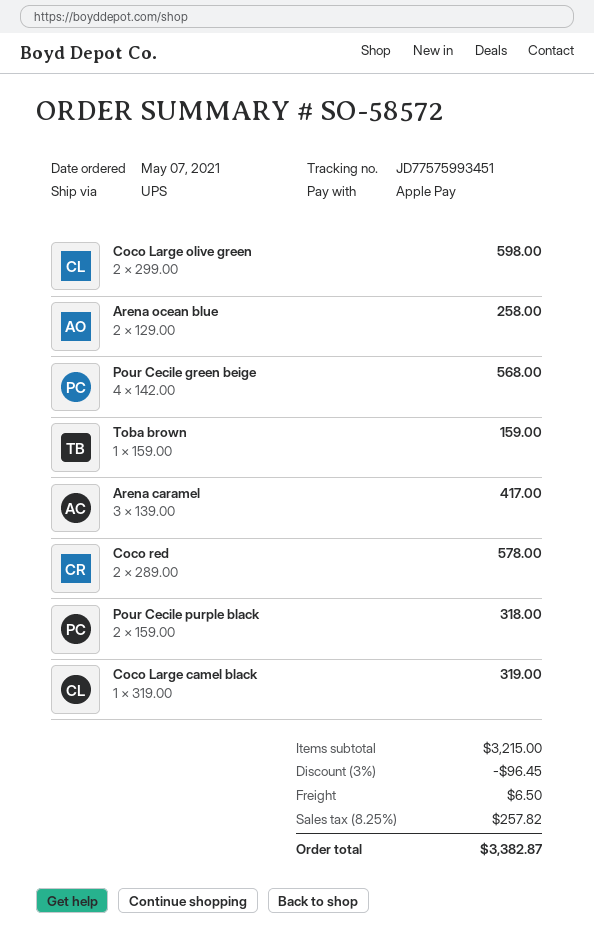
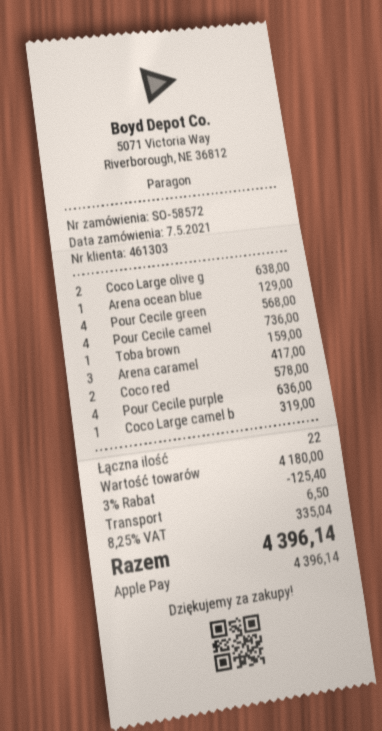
Coco Large olive green: 2 for 598.00 -> 2 for 638.00
Arena ocean blue: 2 for 258.00 -> 1 for 129.00
Pour Cecile purple black: 2 for 318.00 -> 4 for 636.00
Pour Cecile camel: none -> 4 for 736.00
subtotal: 3215.00 -> 4180.00
discount: 3% = 96.45 -> 3% = 125.40
tax: 8.25% = 257.82 -> 8.25% = 335.04
total: 3382.87 -> 4396.14

